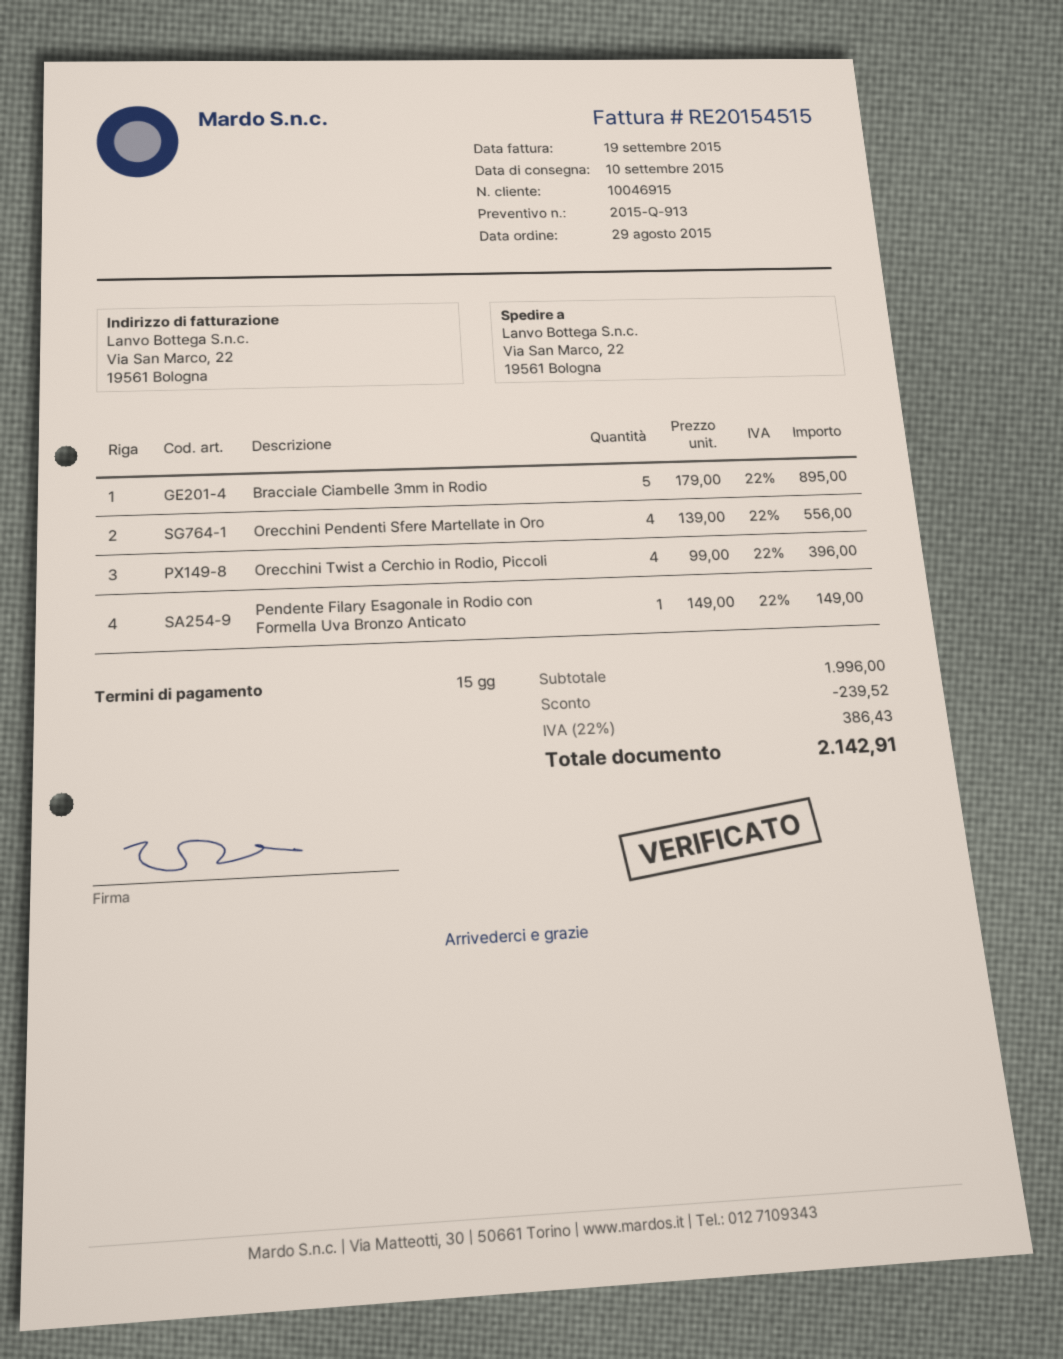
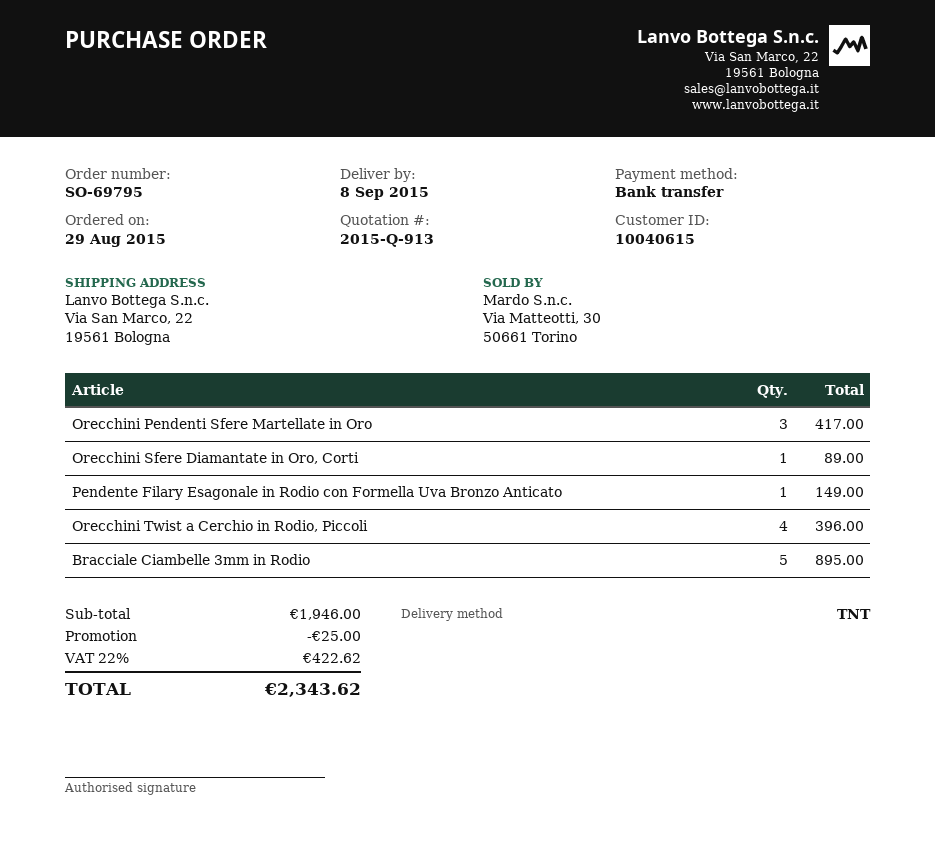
delivery date: 2015-09-10 -> 2015-09-08
customer number: 10046915 -> 10040615
Orecchini Pendenti Sfere Martellate in Oro: 4 for 556.00 -> 3 for 417.00
Orecchini Sfere Diamantate in Oro, Corti: none -> 1 for 89.00
subtotal: 1996.00 -> 1946.00
discount: 239.52 -> 25.00
tax: 22% = 386.43 -> 22% = 422.62
total: 2142.91 -> 2343.62

